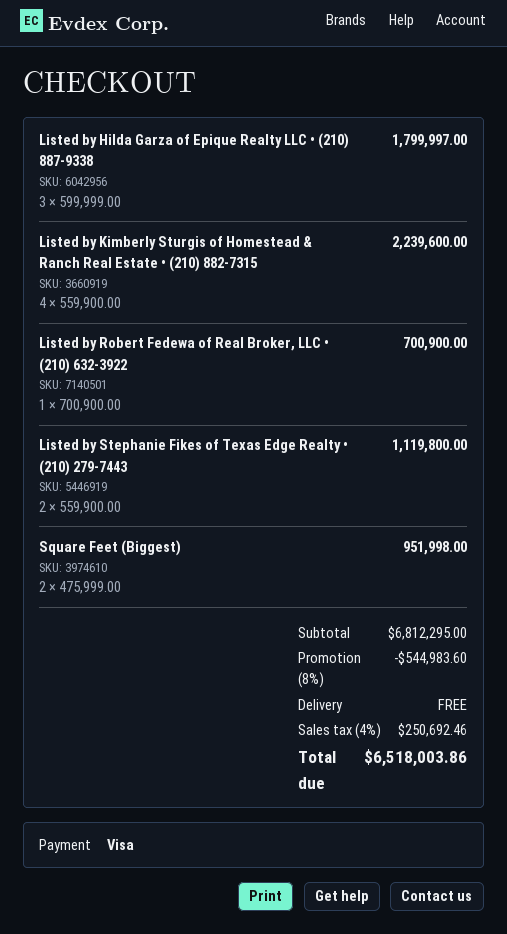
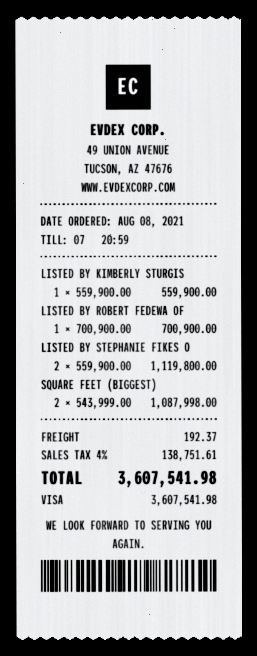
Listed by Hilda Garza of Epique Realty LLC • (210) 887-9338: 3 x 599999.00 = 1799997.00 -> none
Listed by Kimberly Sturgis of Homestead & Ranch Real Estate • (210) 882-7315: 4 x 559900.00 = 2239600.00 -> 1 x 559900.00 = 559900.00
Square Feet (Biggest): 2 x 475999.00 = 951998.00 -> 2 x 543999.00 = 1087998.00
discount: 8% = 544983.60 -> none
shipping: 0.00 -> 192.37
tax: 4% = 250692.46 -> 4% = 138751.61
total: 6518003.86 -> 3607541.98

